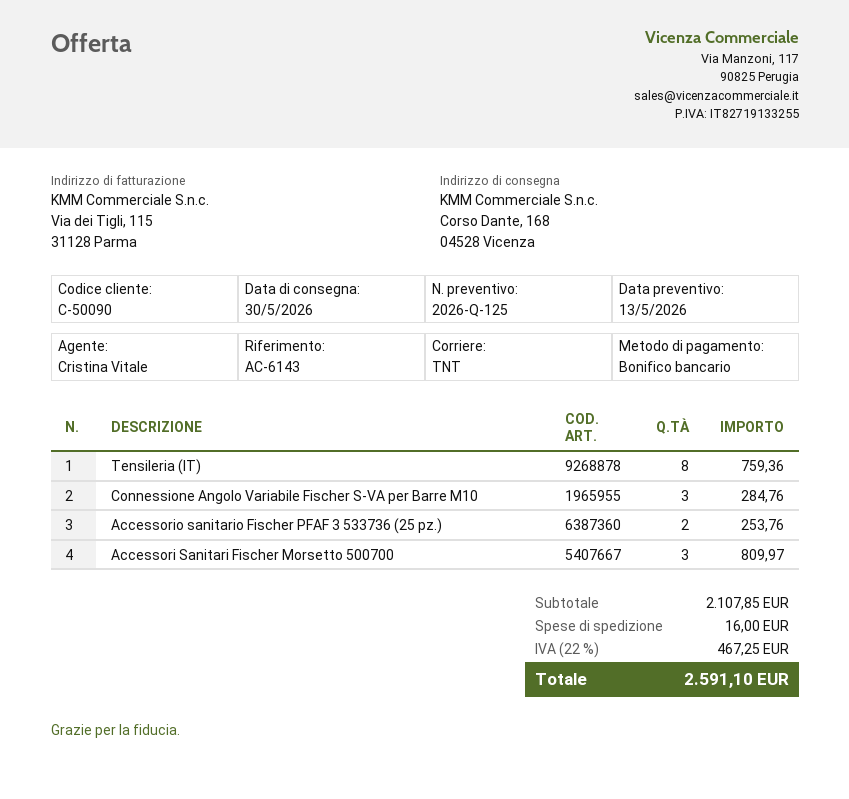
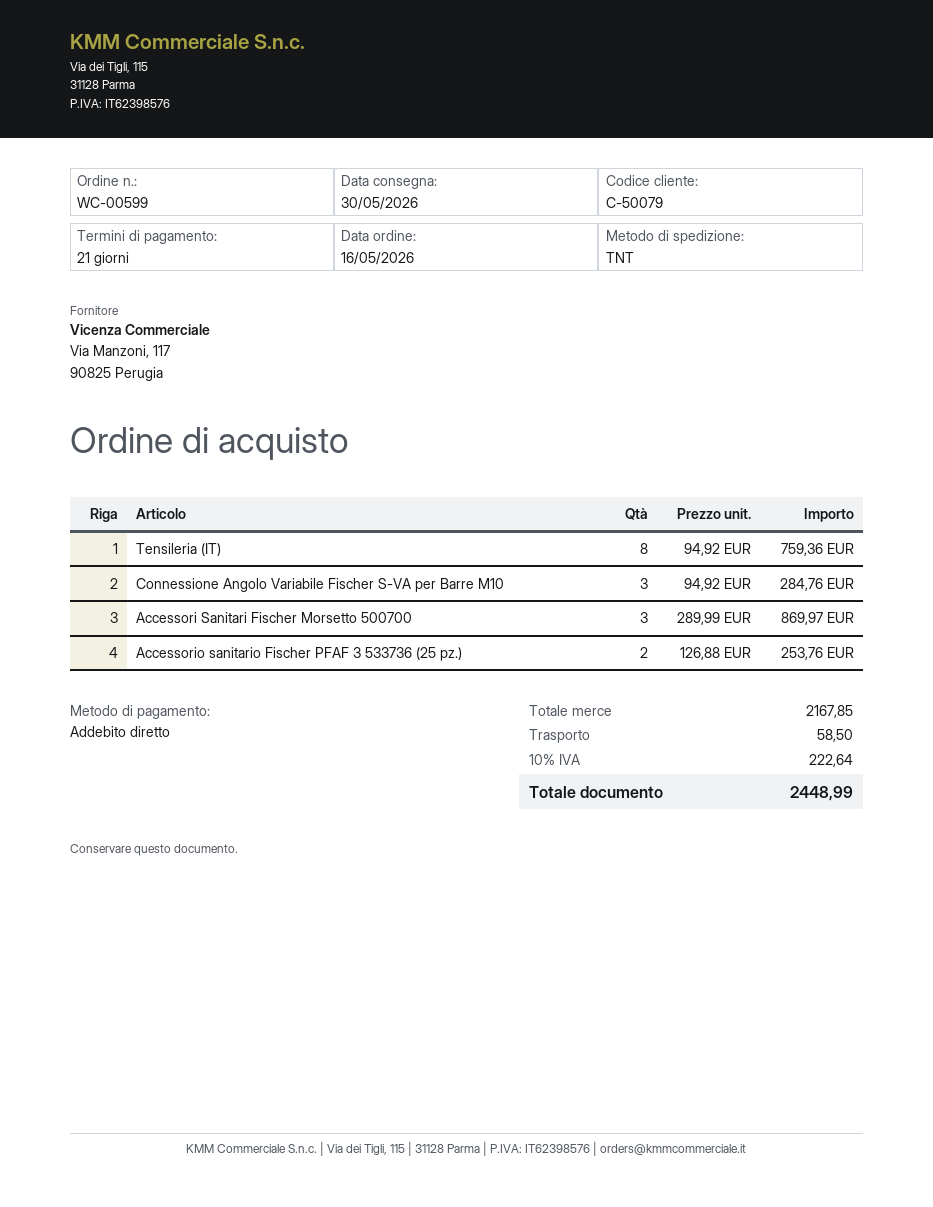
customer number: C-50090 -> C-50079
payment method: bank transfer -> direct debit
Accessori Sanitari Fischer Morsetto 500700: 3 for 809.97 -> 3 for 869.97
subtotal: 2107.85 -> 2167.85
shipping: 16.00 -> 58.50
tax: 22% = 467.25 -> 10% = 222.64
total: 2591.10 -> 2448.99

